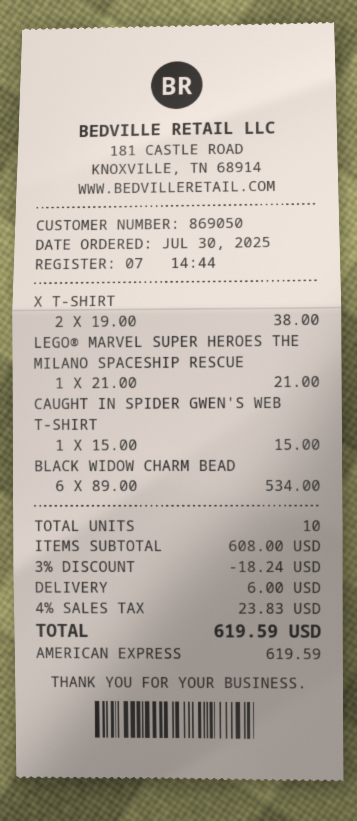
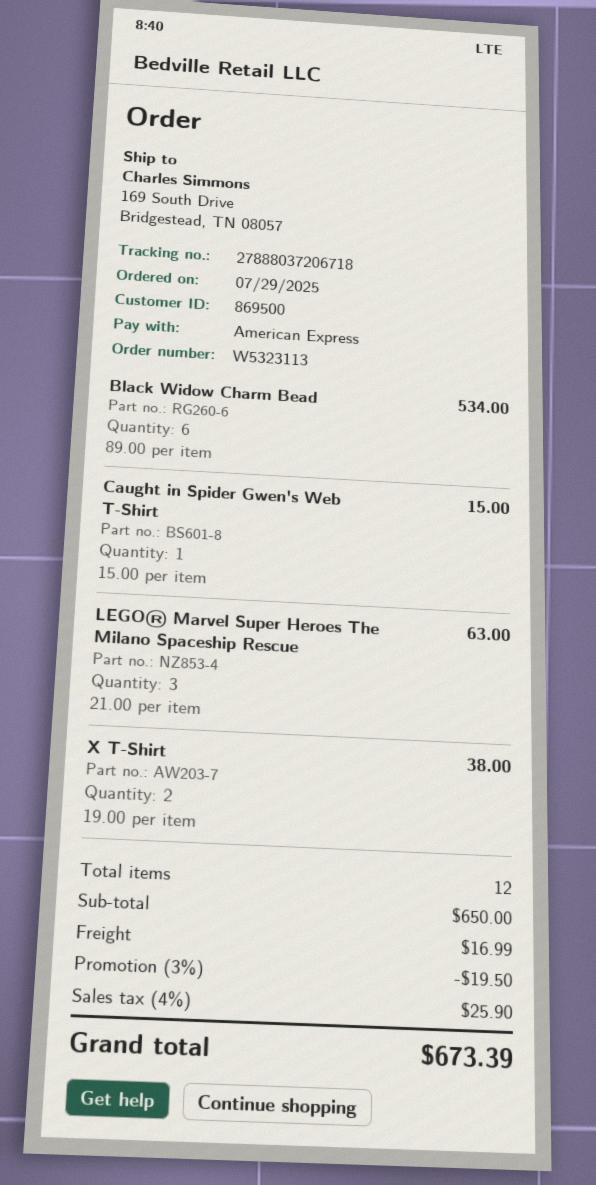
order date: 2025-07-30 -> 2025-07-29
customer number: 869050 -> 869500
LEGO® MARVEL SUPER HEROES THE MILANO SPACESHIP RESCUE: 1 x 21.00 = 21.00 -> 3 x 21.00 = 63.00
total quantity: 10 -> 12
subtotal: 608.00 -> 650.00
discount: 3% = 18.24 -> 3% = 19.50
shipping: 6.00 -> 16.99
tax: 4% = 23.83 -> 4% = 25.90
total: 619.59 -> 673.39

